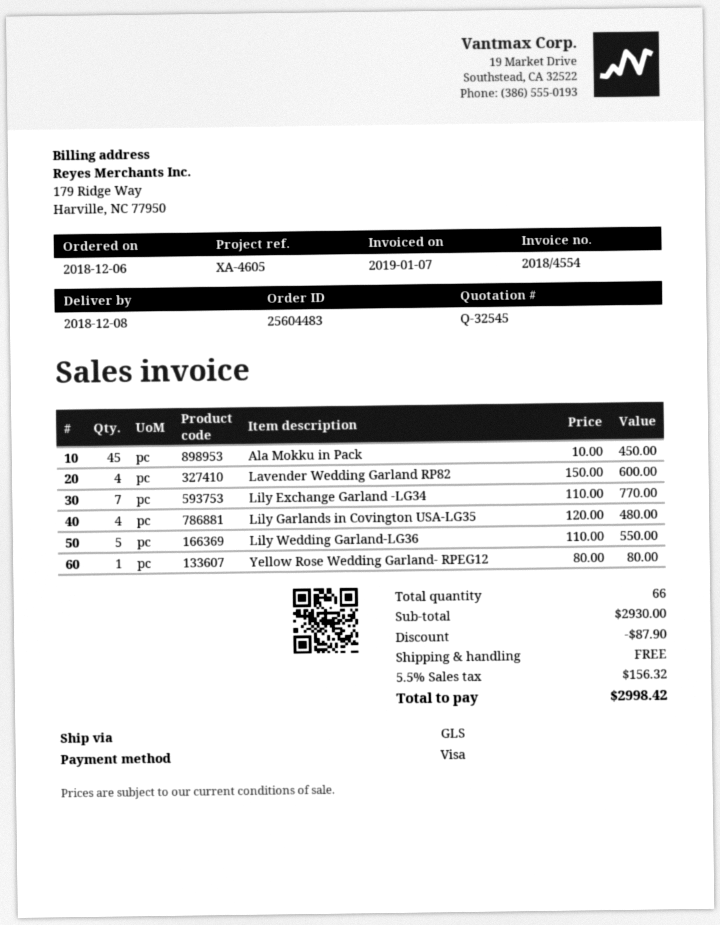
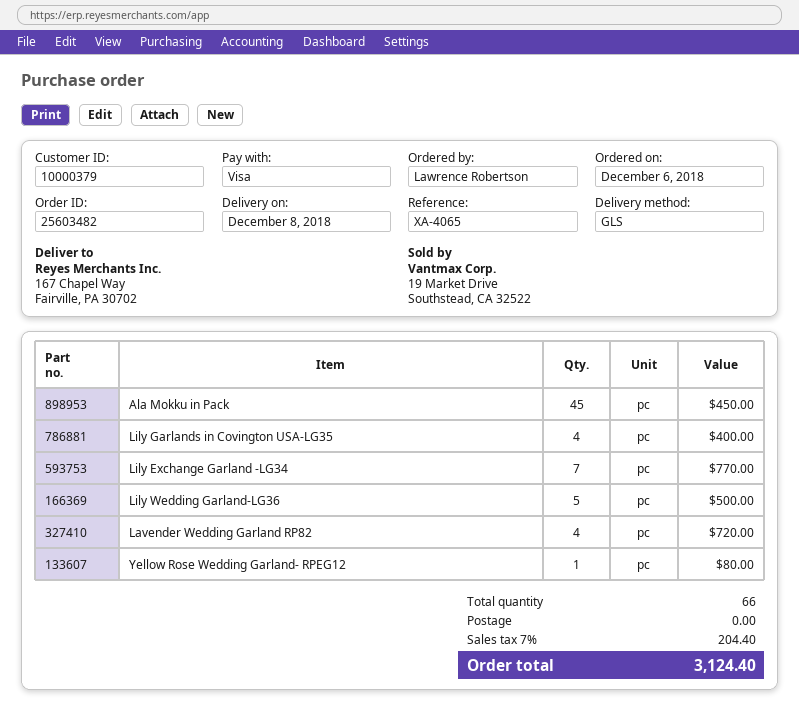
order number: 25604483 -> 25603482
reference: XA-4605 -> XA-4065
Lavender Wedding Garland RP82: 4 for 600.00 -> 4 for 720.00
Lily Garlands in Covington USA-LG35: 4 for 480.00 -> 4 for 400.00
Lily Wedding Garland-LG36: 5 for 550.00 -> 5 for 500.00
discount: 87.90 -> none
tax: 5.5% = 156.32 -> 7% = 204.40
total: 2998.42 -> 3124.40

